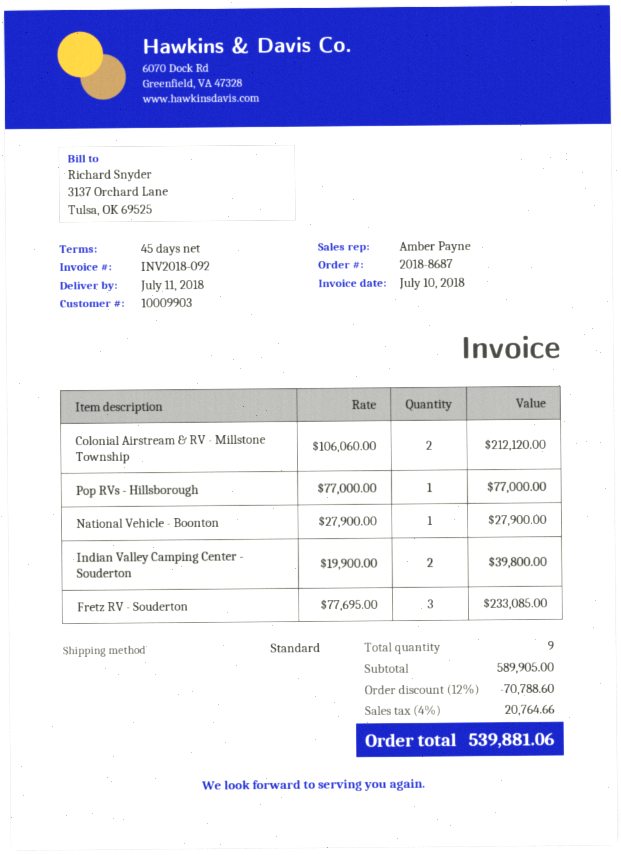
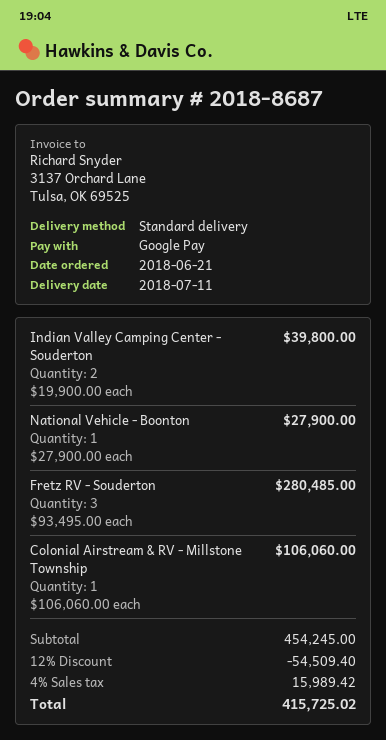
Colonial Airstream & RV - Millstone Township: 2 x 106060.00 = 212120.00 -> 1 x 106060.00 = 106060.00
Pop RVs - Hillsborough: 1 x 77000.00 = 77000.00 -> none
Fretz RV - Souderton: 3 x 77695.00 = 233085.00 -> 3 x 93495.00 = 280485.00
subtotal: 589905.00 -> 454245.00
discount: 12% = 70788.60 -> 12% = 54509.40
tax: 4% = 20764.66 -> 4% = 15989.42
total: 539881.06 -> 415725.02

